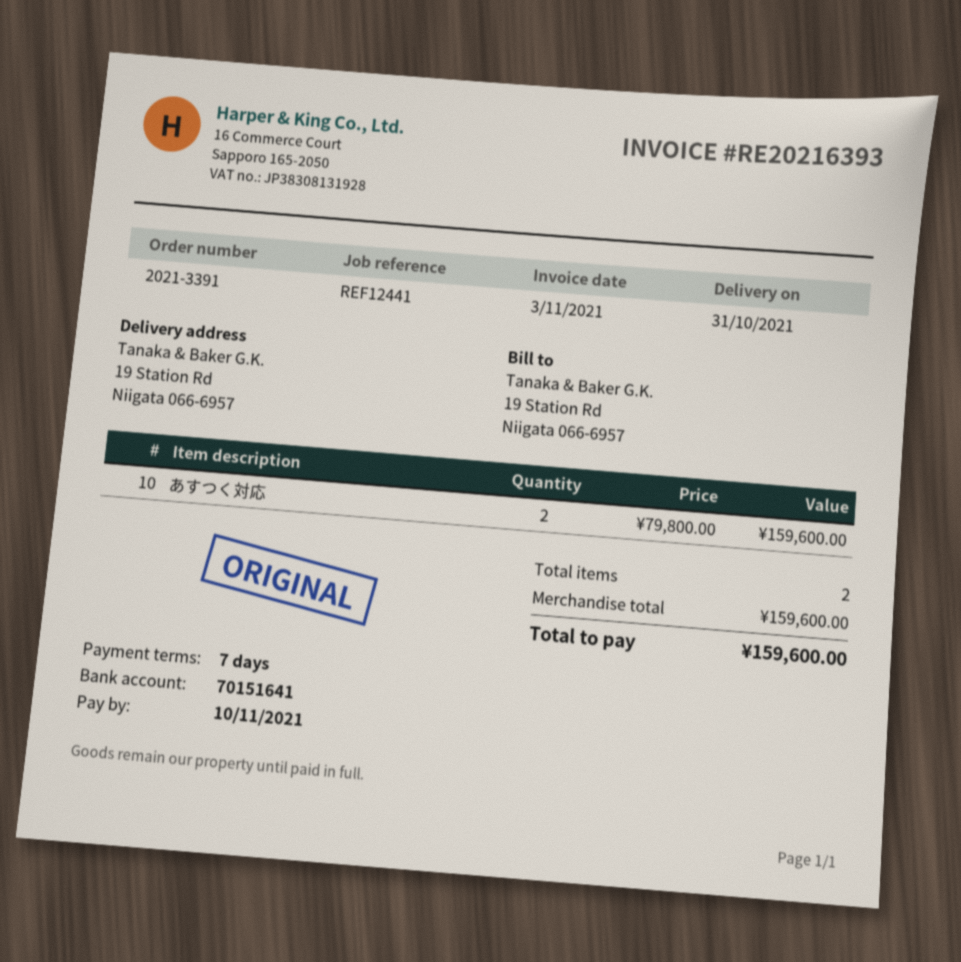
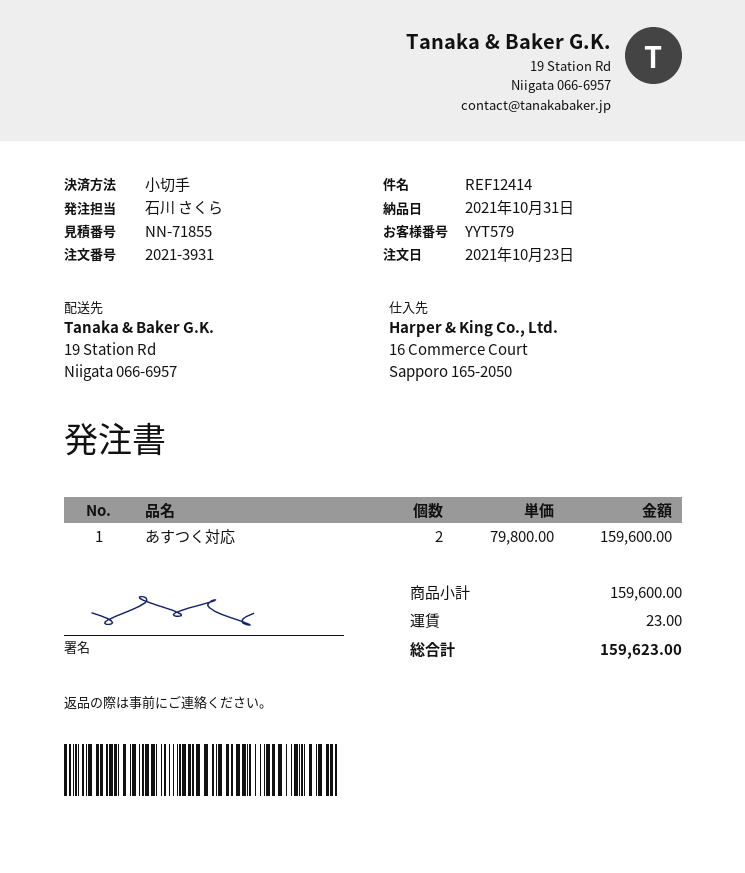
order number: 2021-3391 -> 2021-3931
reference: REF12441 -> REF12414
shipping: none -> 23.00
total: 159600.00 -> 159623.00

